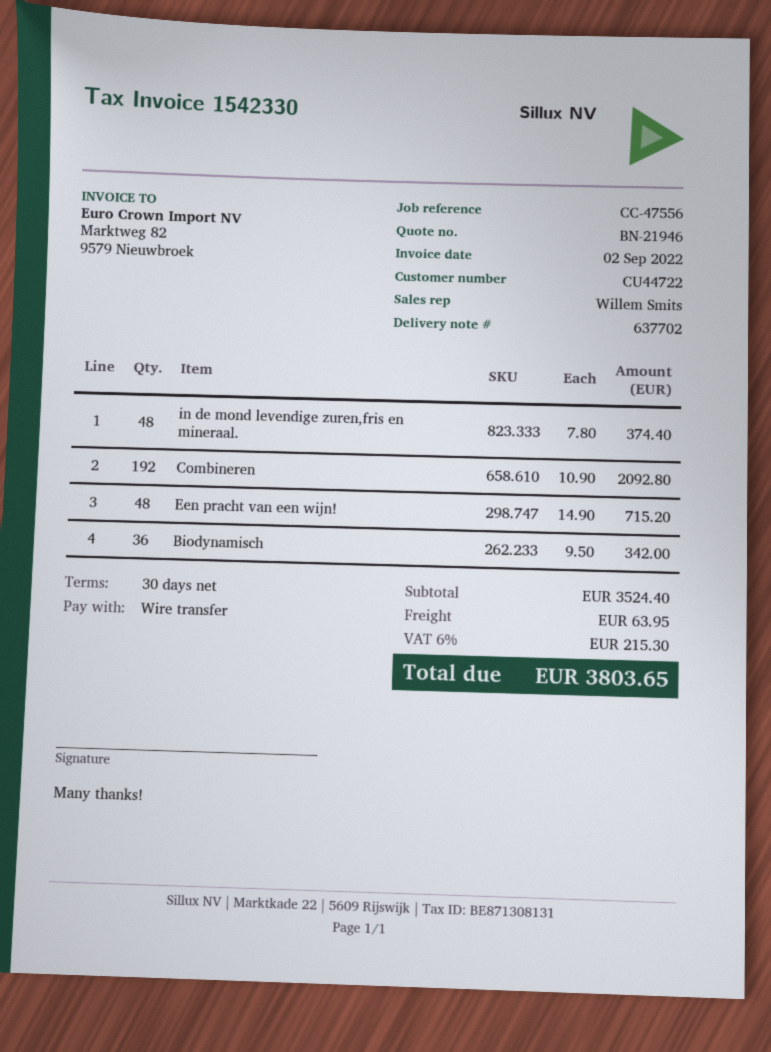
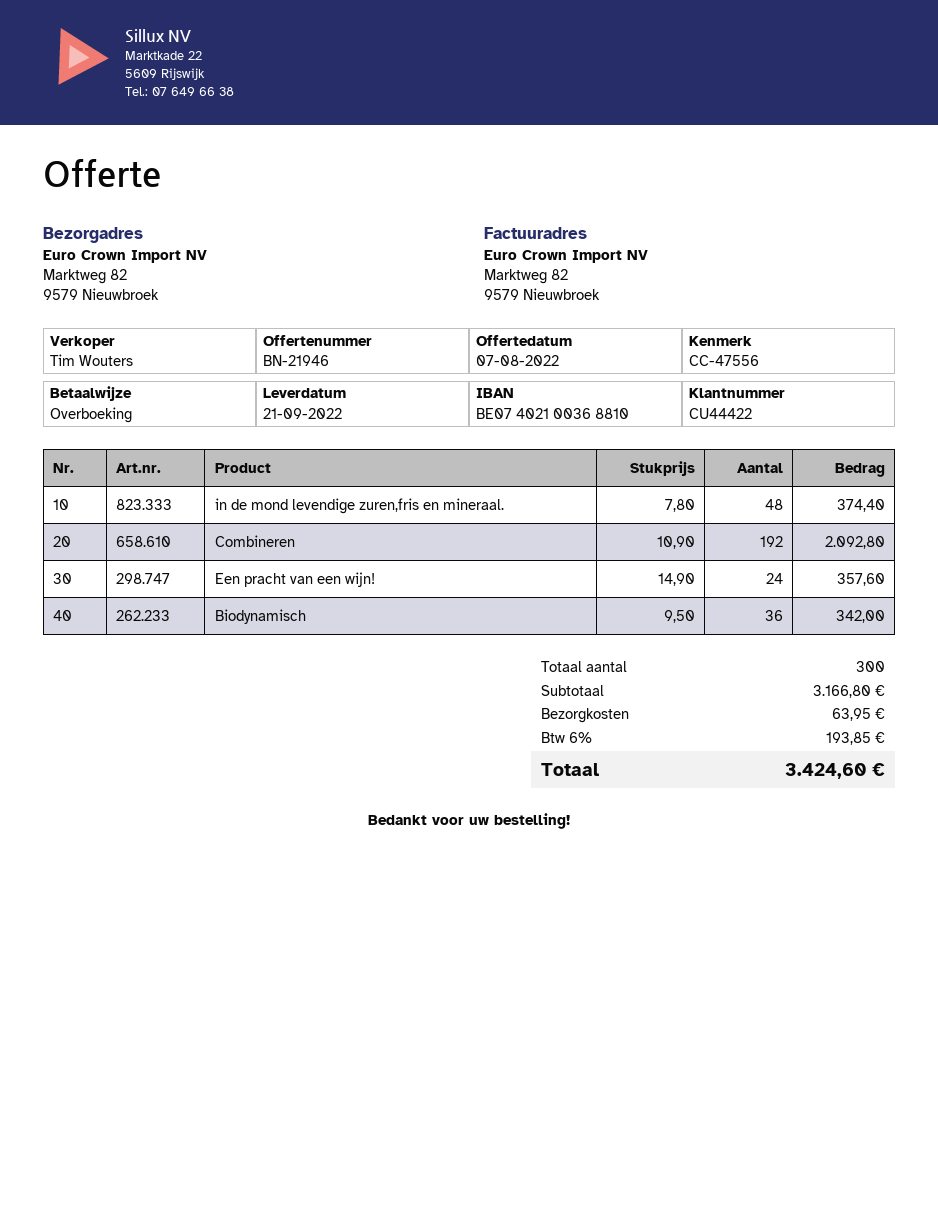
customer number: CU44722 -> CU44422
sales rep: Willem Smits -> Tim Wouters
Een pracht van een wijn!: 48 x 14.90 = 715.20 -> 24 x 14.90 = 357.60
subtotal: 3524.40 -> 3166.80
tax: 6% = 215.30 -> 6% = 193.85
total: 3803.65 -> 3424.60

